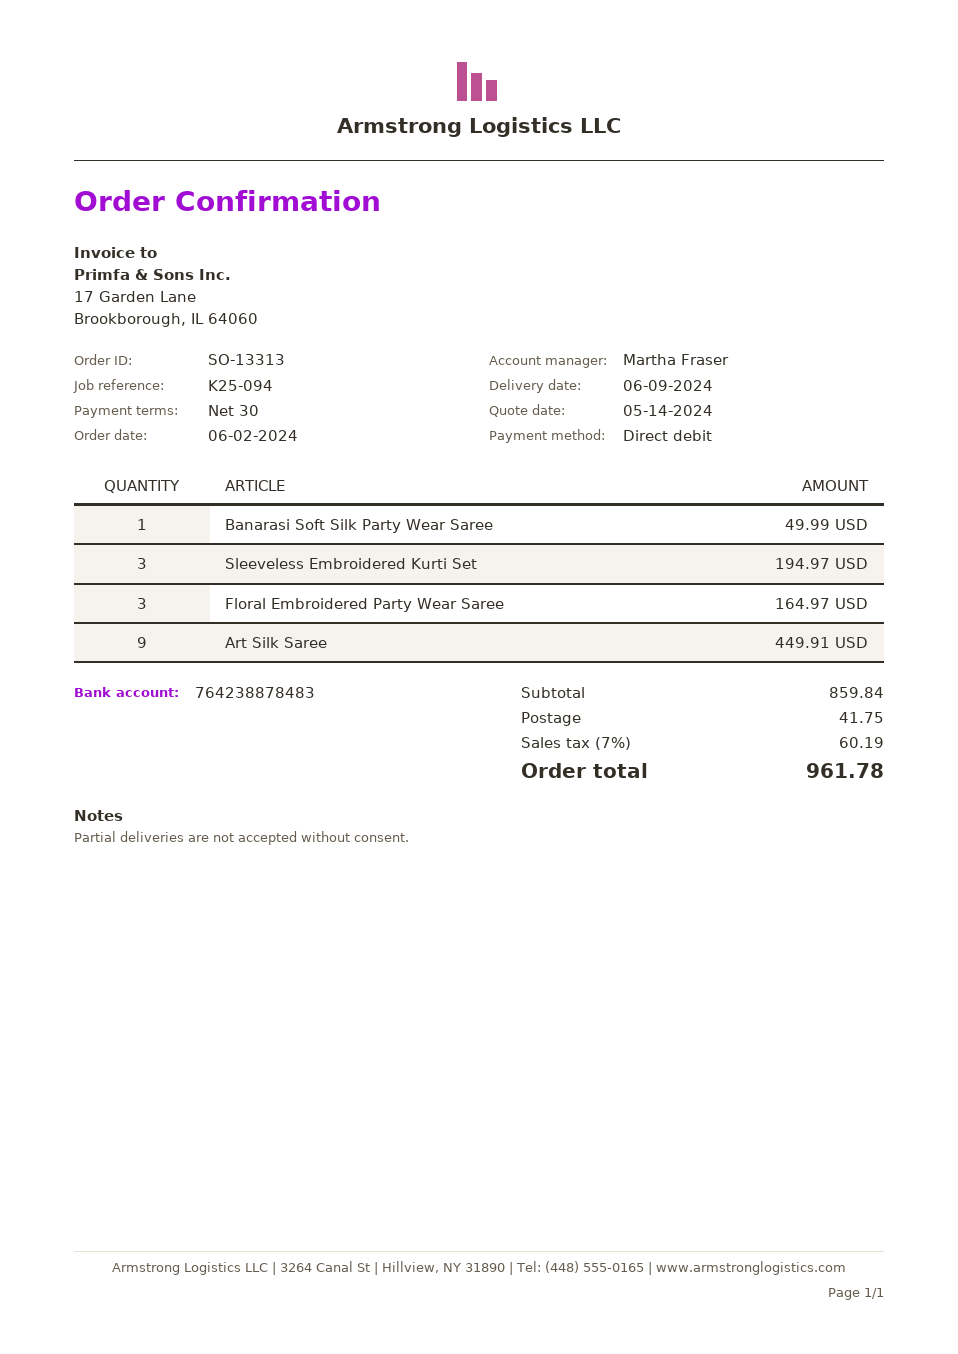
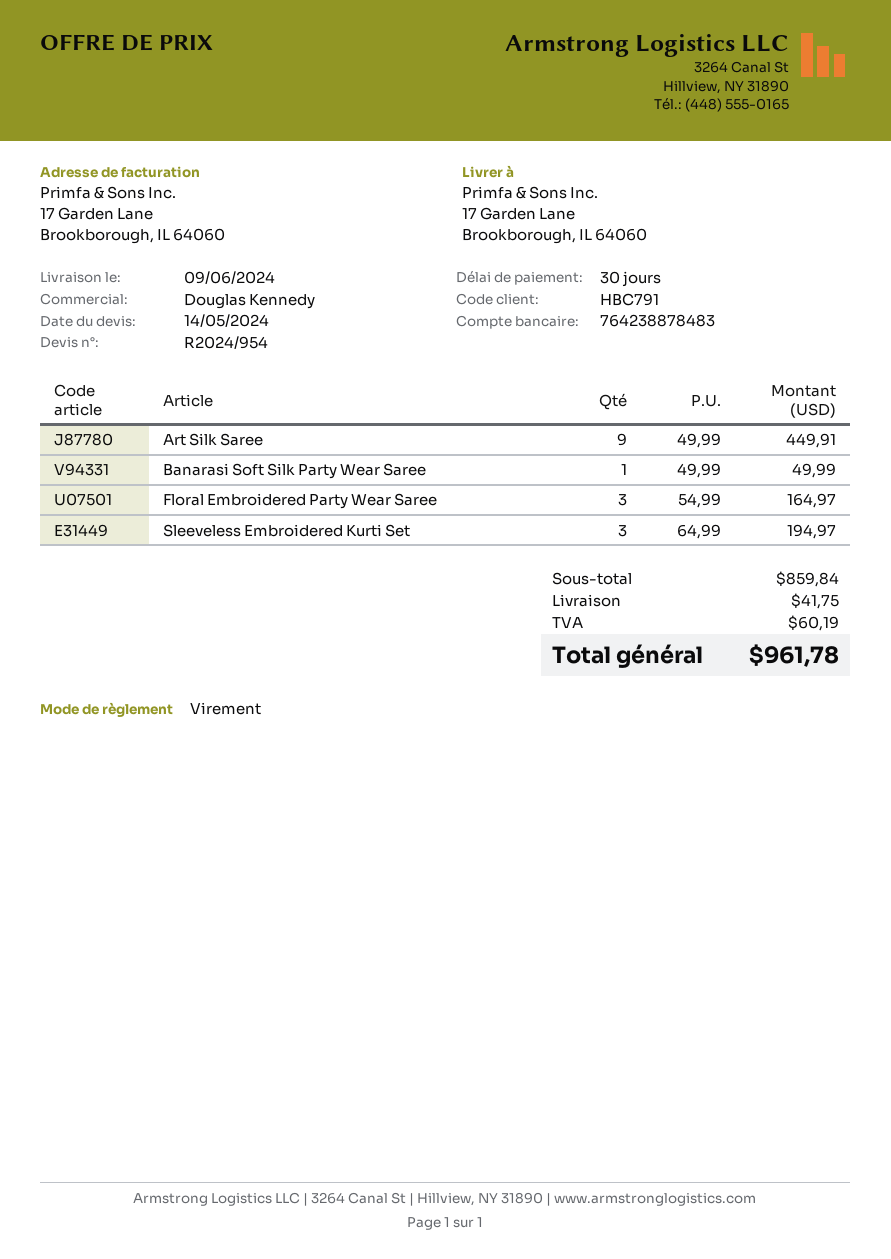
sales rep: Martha Fraser -> Douglas Kennedy
payment method: direct debit -> bank transfer

